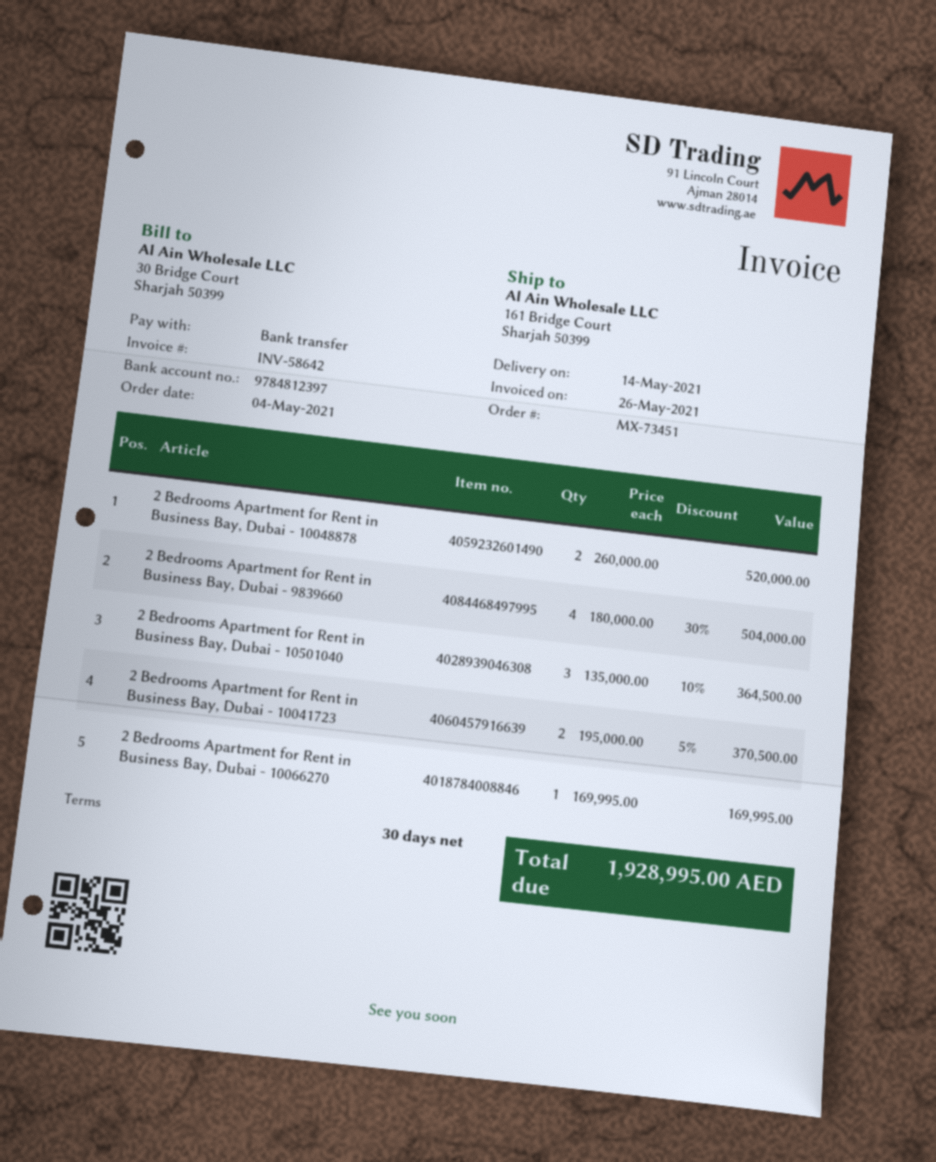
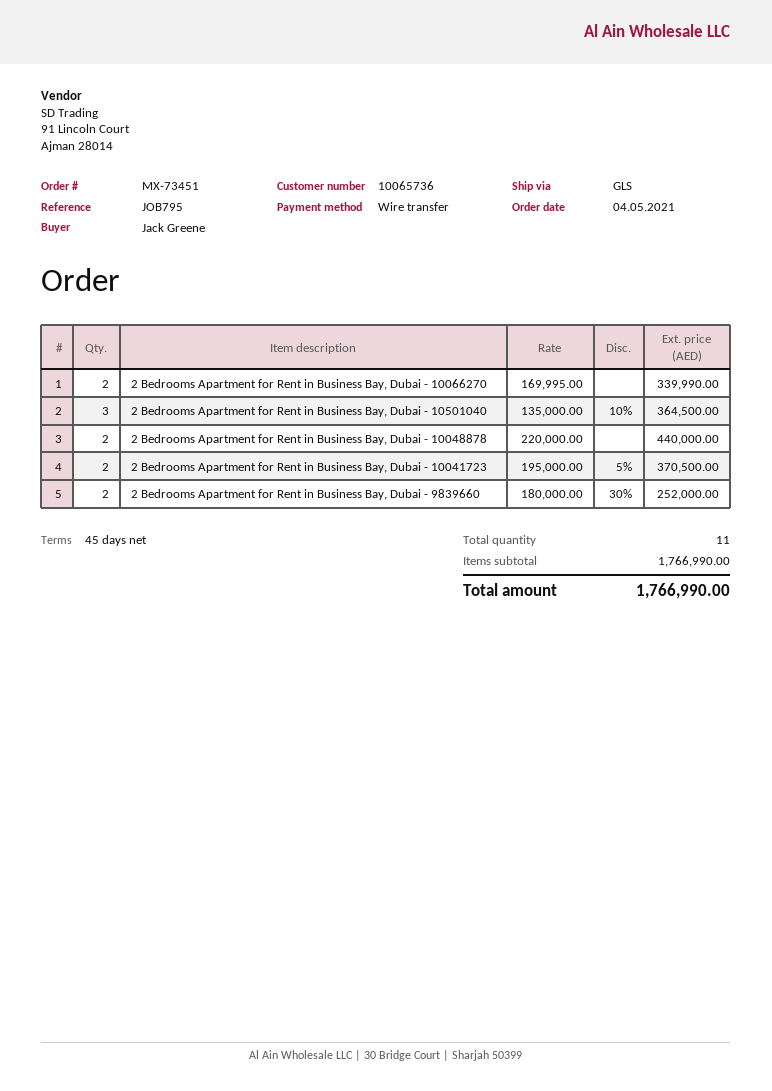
payment terms: 30 days -> 45 days
2 Bedrooms Apartment for Rent in Business Bay, Dubai - 10048878: 2 x 260000.00 = 520000.00 -> 2 x 220000.00 = 440000.00
2 Bedrooms Apartment for Rent in Business Bay, Dubai - 9839660: 4 x 180000.00 - 30% = 504000.00 -> 2 x 180000.00 - 30% = 252000.00
2 Bedrooms Apartment for Rent in Business Bay, Dubai - 10066270: 1 x 169995.00 = 169995.00 -> 2 x 169995.00 = 339990.00
total: 1928995.00 -> 1766990.00

